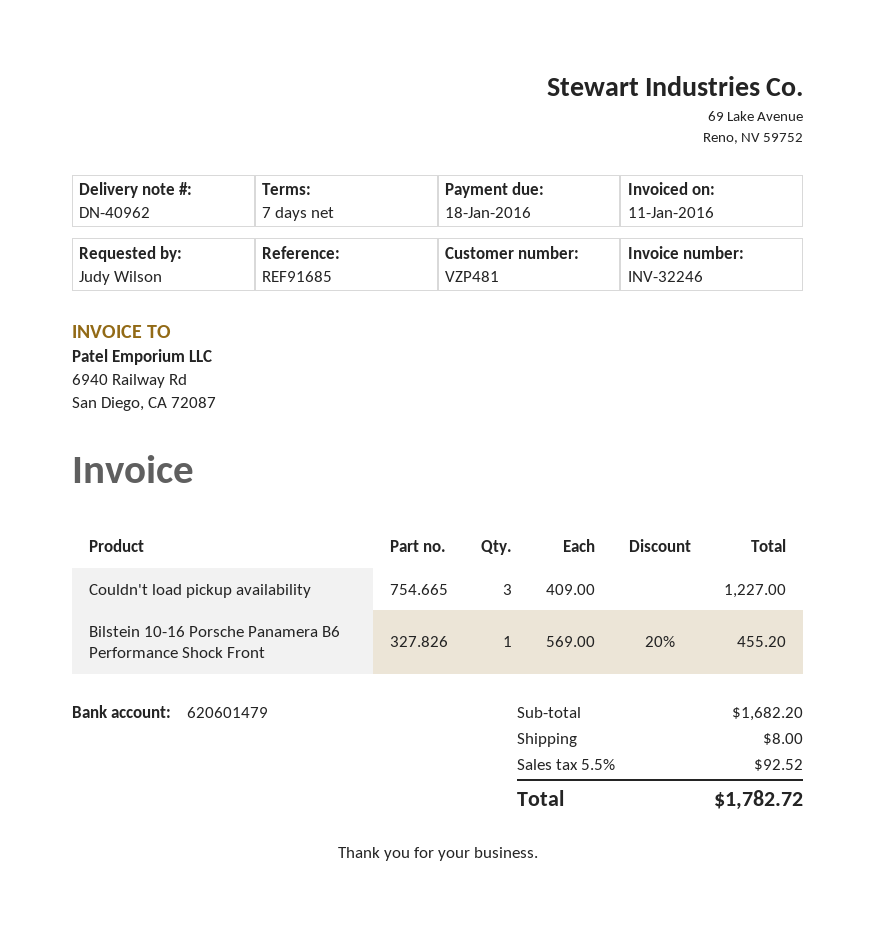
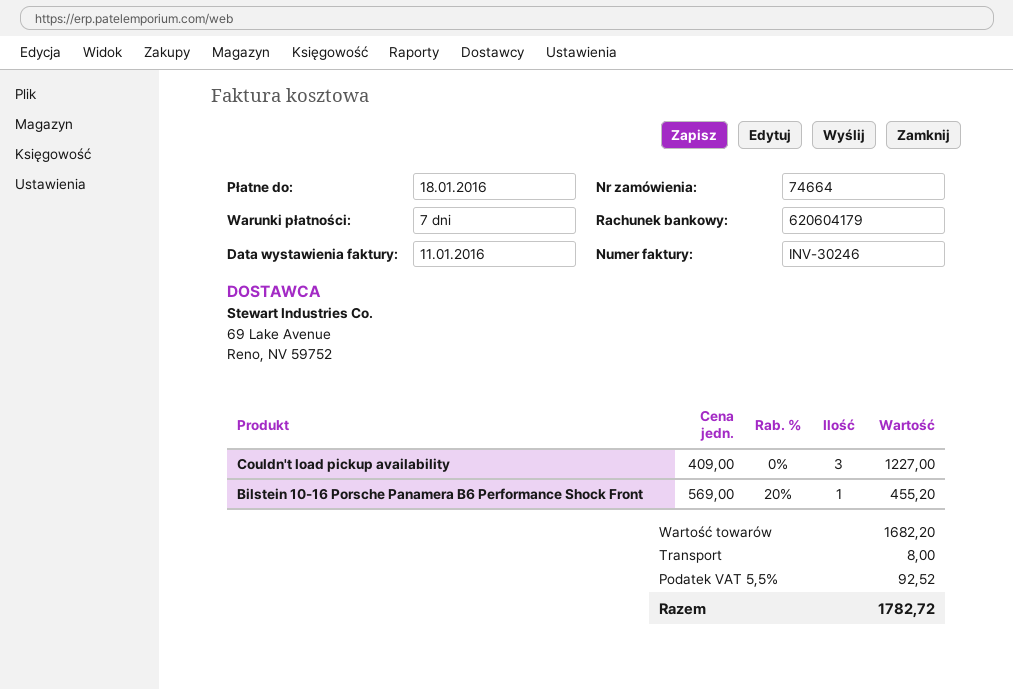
invoice number: INV-32246 -> INV-30246
bank account: 620601479 -> 620604179

